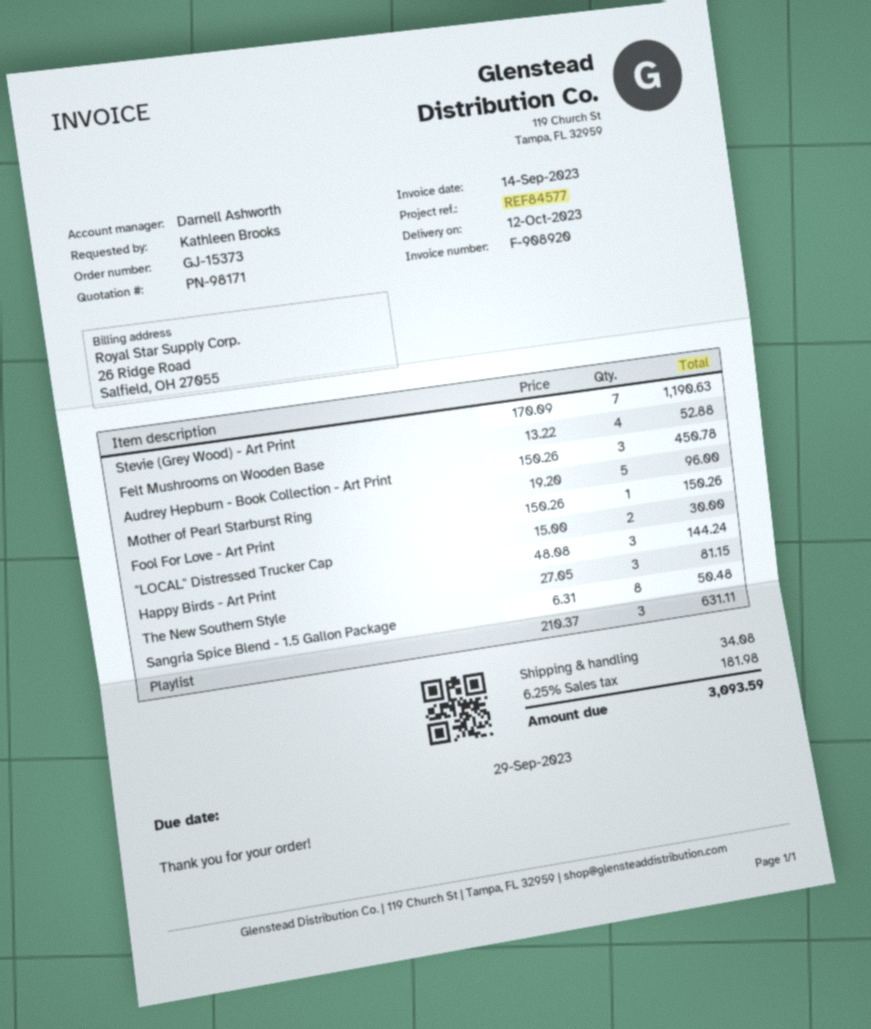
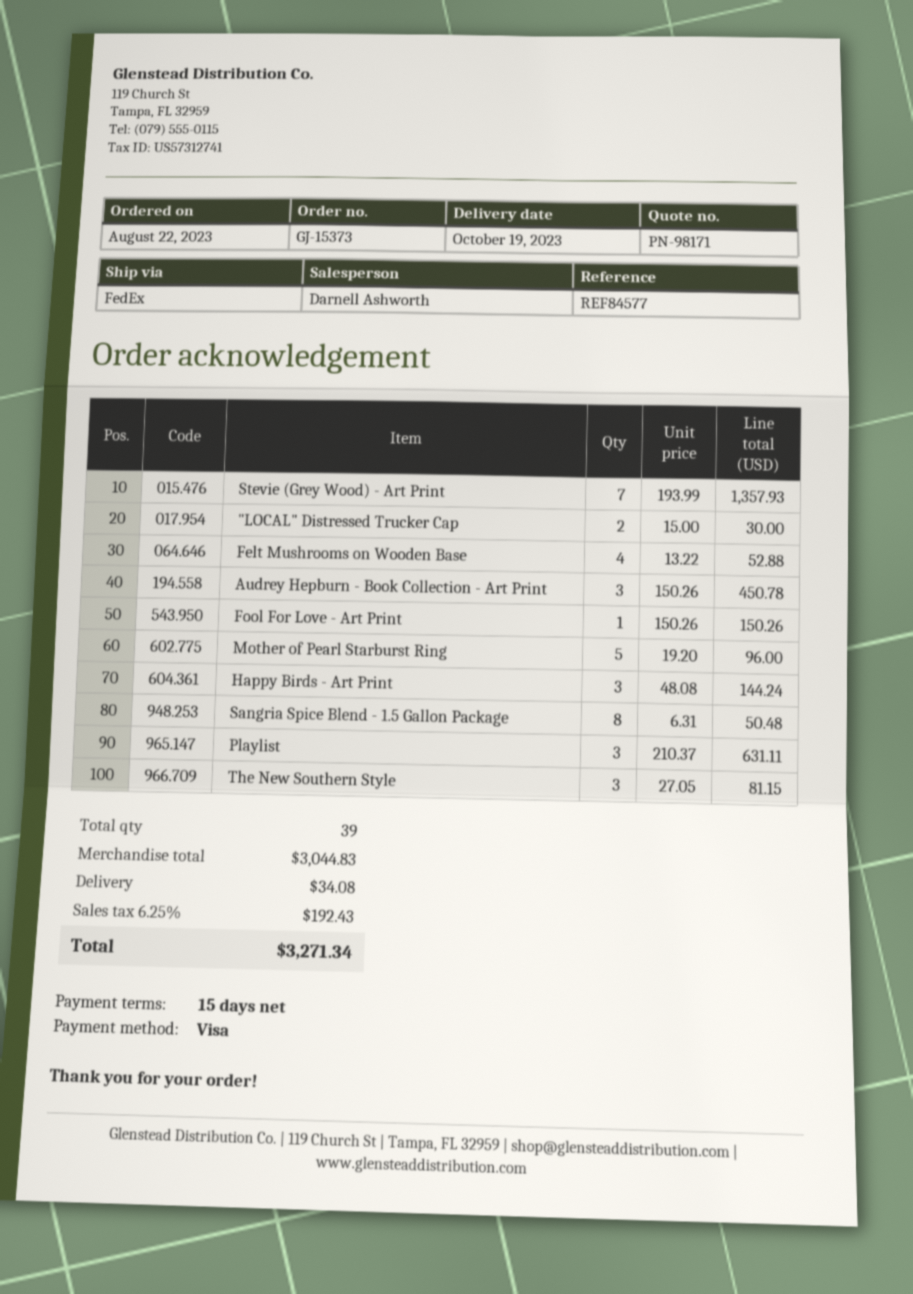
delivery date: 2023-10-12 -> 2023-10-19
Stevie (Grey Wood) - Art Print: 7 x 170.09 = 1190.63 -> 7 x 193.99 = 1357.93
tax: 6.25% = 181.98 -> 6.25% = 192.43
total: 3093.59 -> 3271.34

